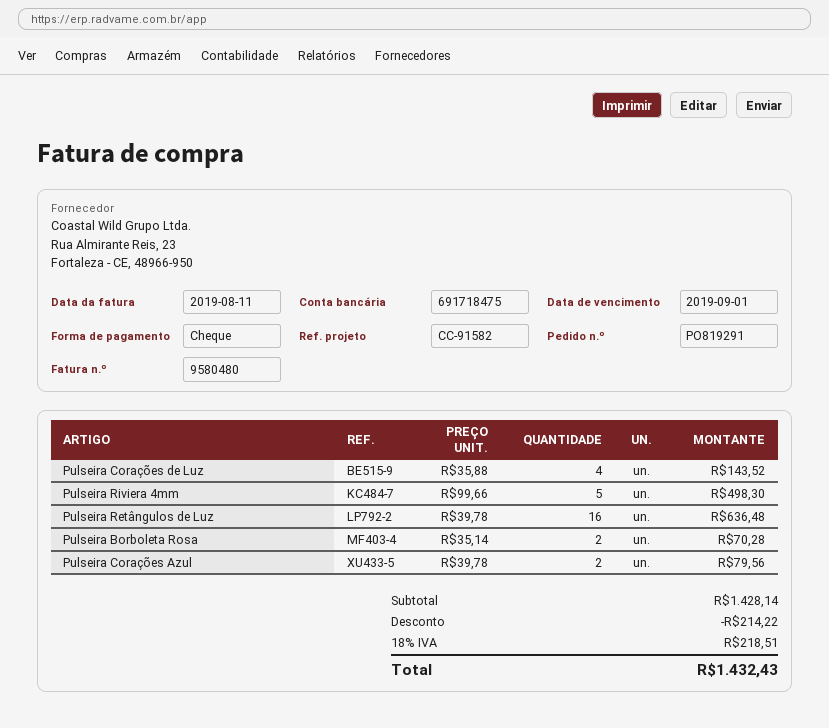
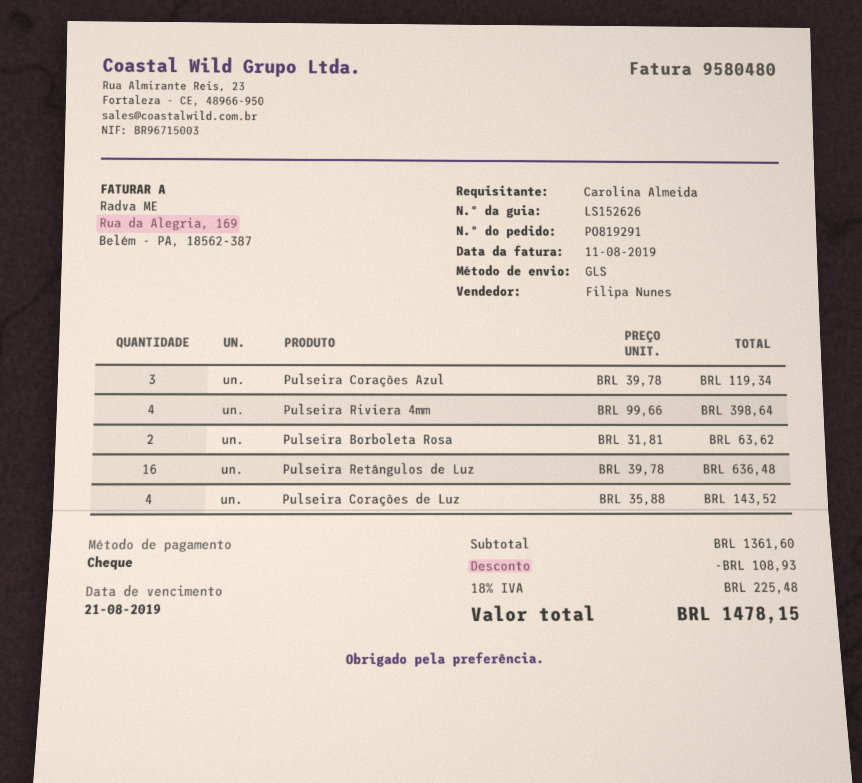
due date: 2019-09-01 -> 2019-08-21
Pulseira Riviera 4mm: 5 x 99.66 = 498.30 -> 4 x 99.66 = 398.64
Pulseira Borboleta Rosa: 2 x 35.14 = 70.28 -> 2 x 31.81 = 63.62
Pulseira Corações Azul: 2 x 39.78 = 79.56 -> 3 x 39.78 = 119.34
subtotal: 1428.14 -> 1361.60
discount: 214.22 -> 108.93
tax: 18% = 218.51 -> 18% = 225.48
total: 1432.43 -> 1478.15

